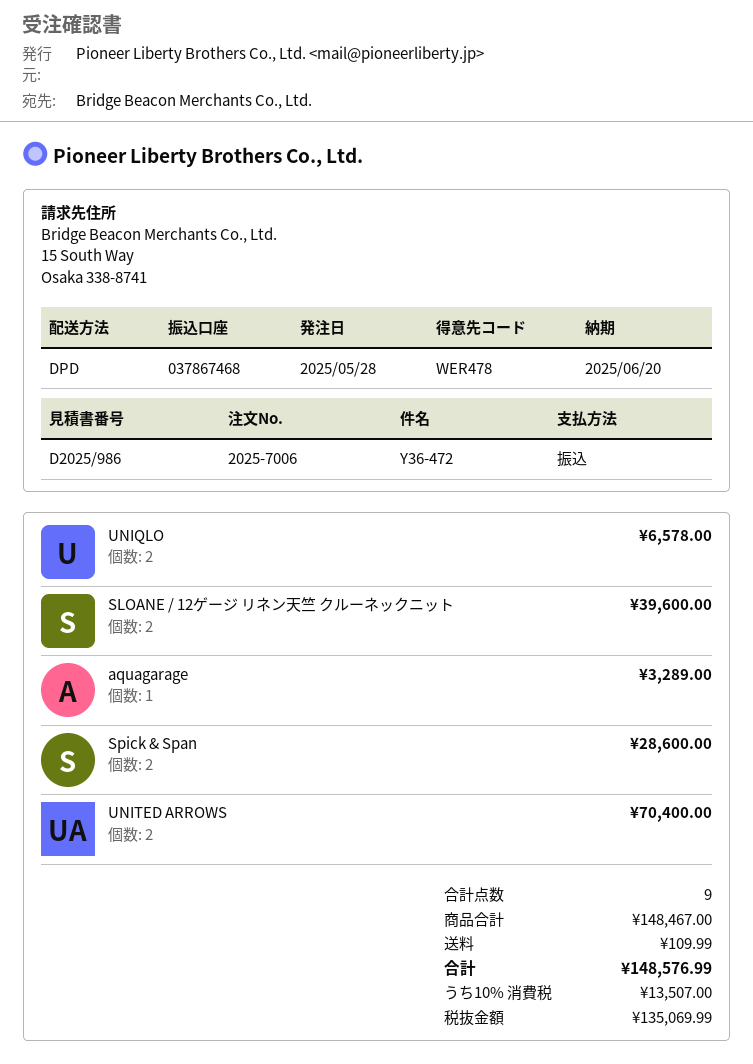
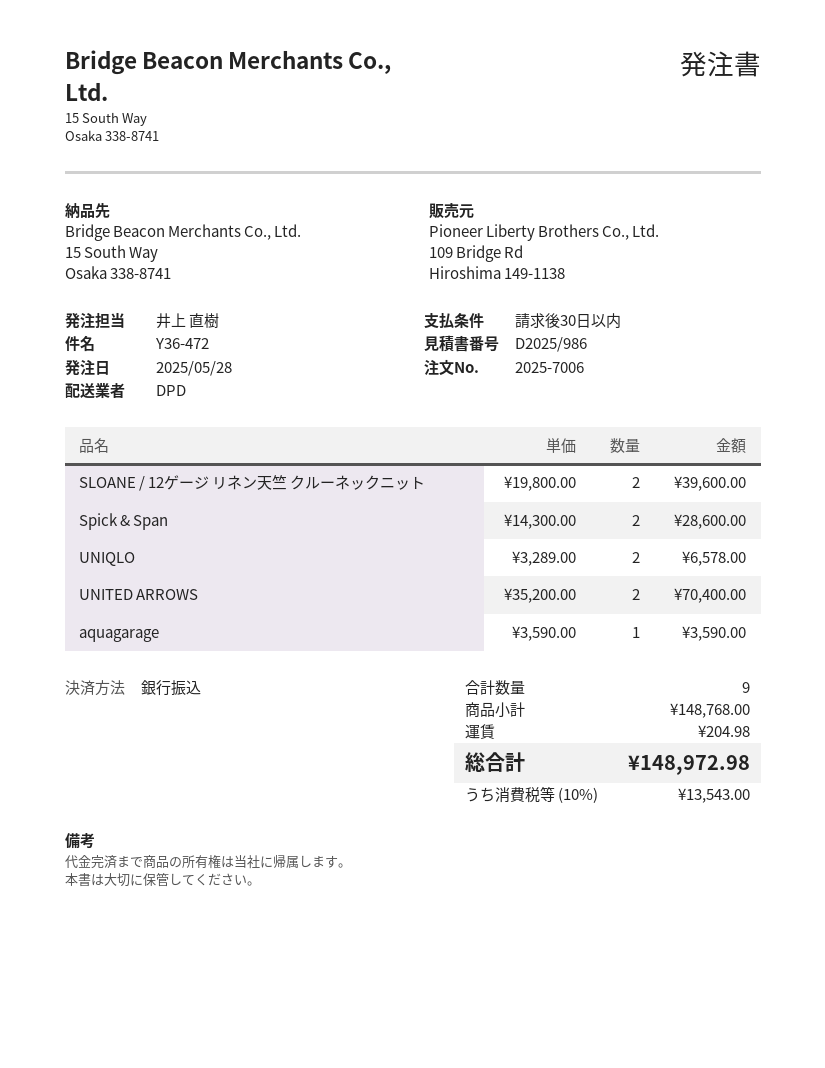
aquagarage: 1 for 3289.00 -> 1 for 3590.00
subtotal: 148467.00 -> 148768.00
shipping: 109.99 -> 204.98
tax: 10% = 13507.00 -> 10% = 13543.00
total: 148576.99 -> 148972.98

